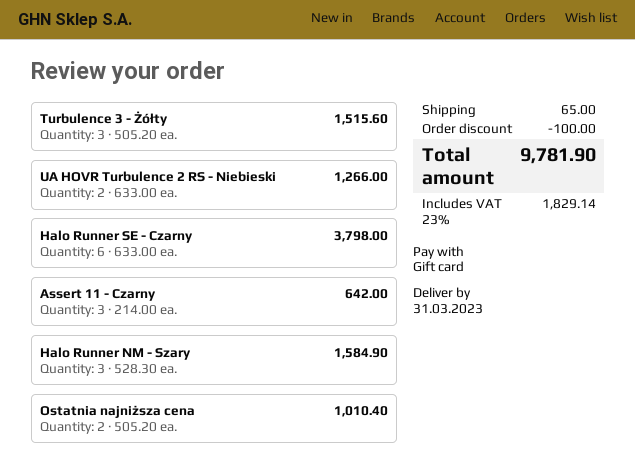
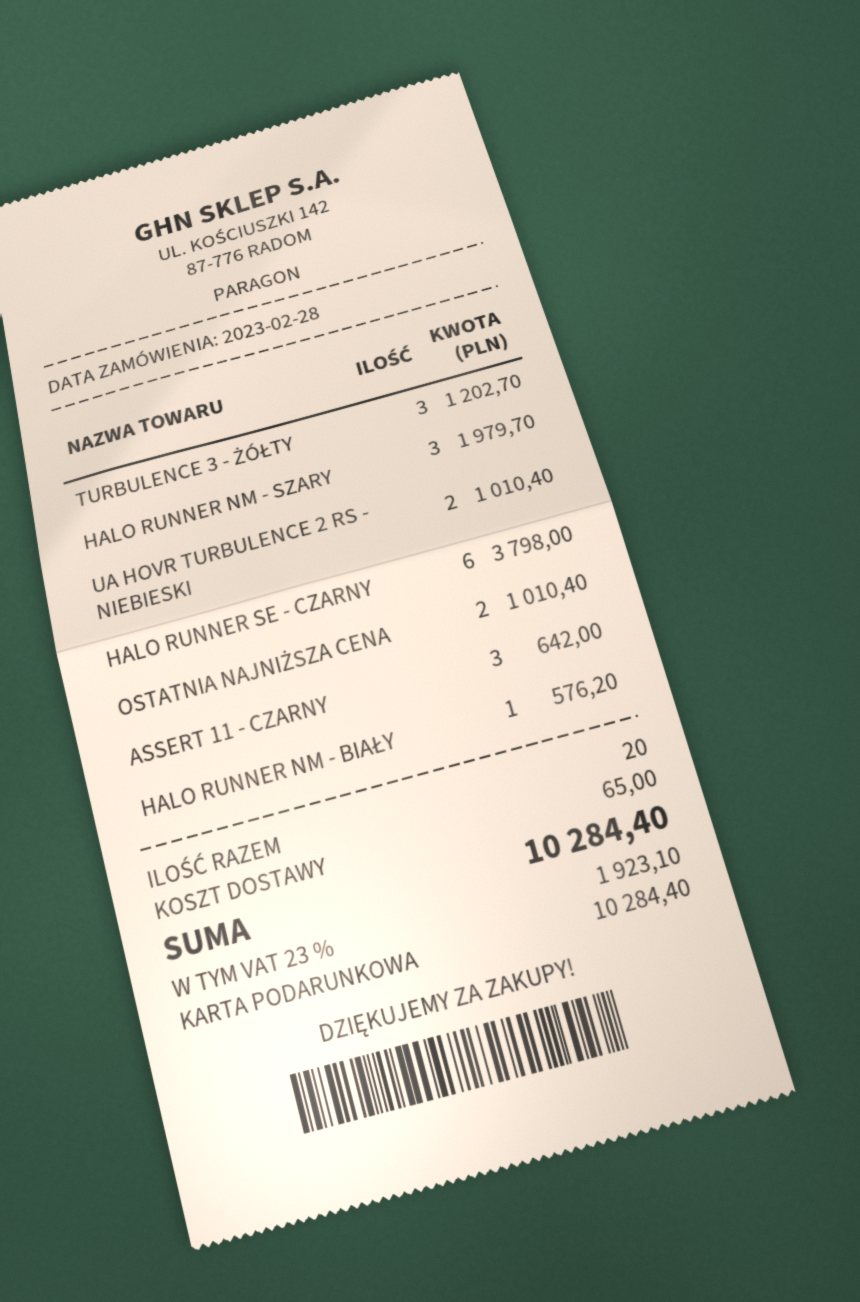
Turbulence 3 - Żółty: 3 for 1515.60 -> 3 for 1202.70
UA HOVR Turbulence 2 RS - Niebieski: 2 for 1266.00 -> 2 for 1010.40
Halo Runner NM - Szary: 3 for 1584.90 -> 3 for 1979.70
HALO RUNNER NM - BIAŁY: none -> 1 for 576.20
discount: 100.00 -> none
tax: 23% = 1829.14 -> 23% = 1923.10
total: 9781.90 -> 10284.40

